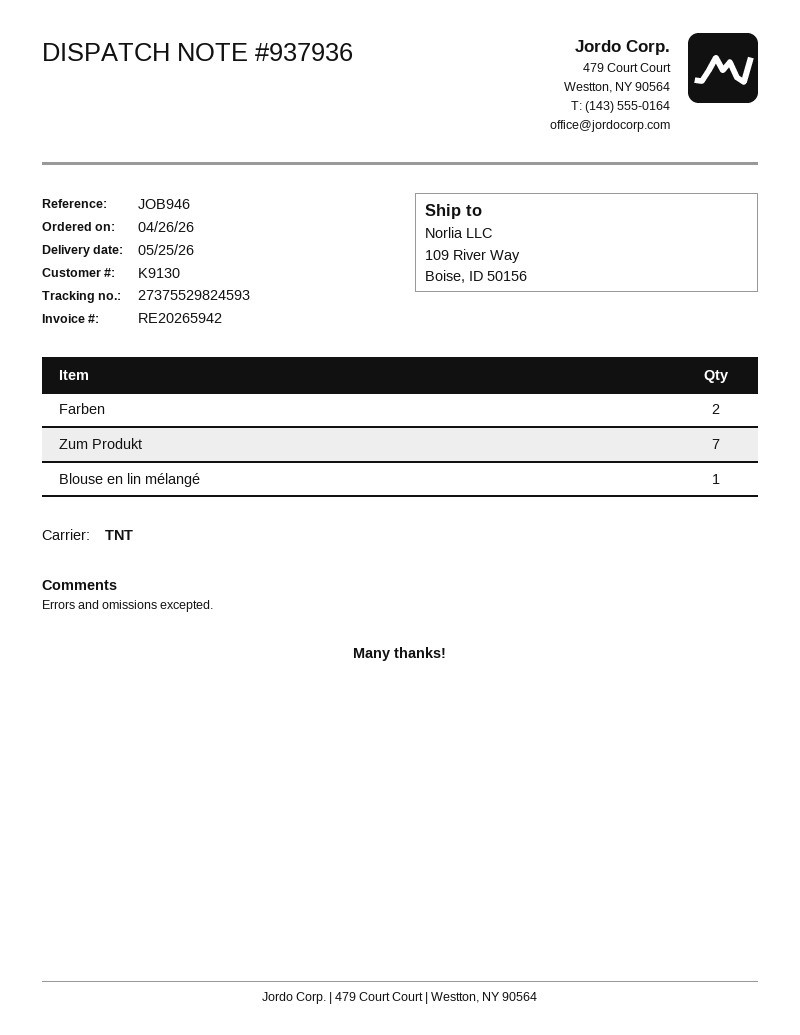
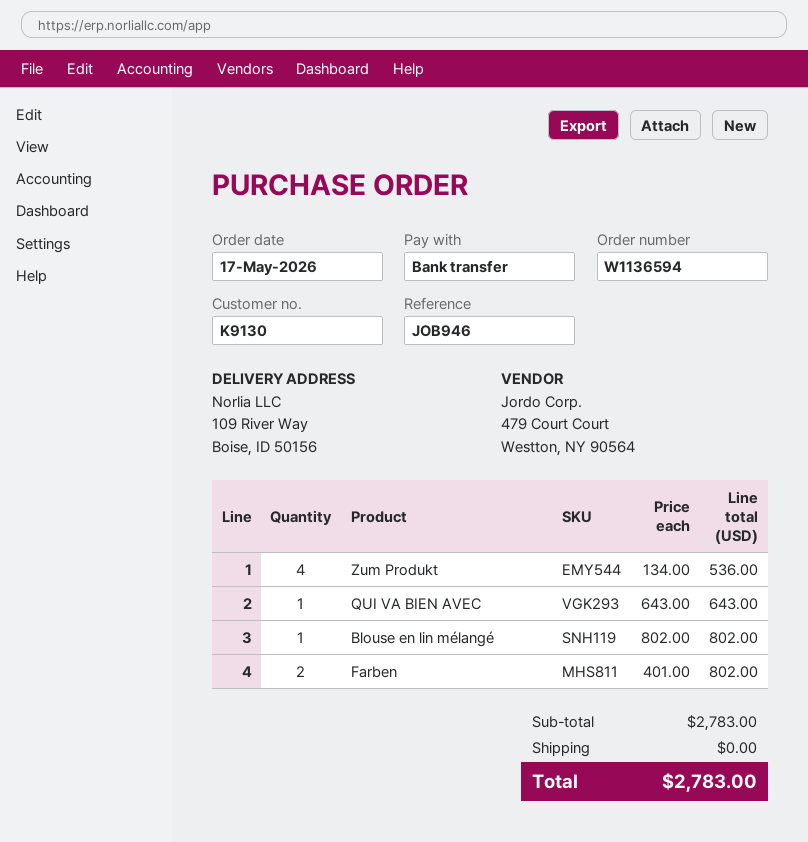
order date: 2026-04-26 -> 2026-05-17
Zum Produkt: 7 -> 4
QUI VA BIEN AVEC: none -> 1

